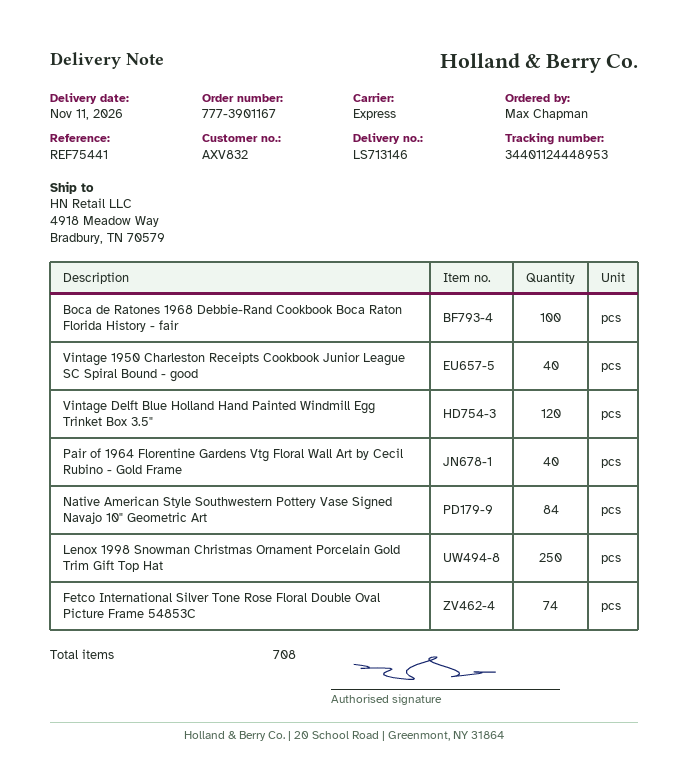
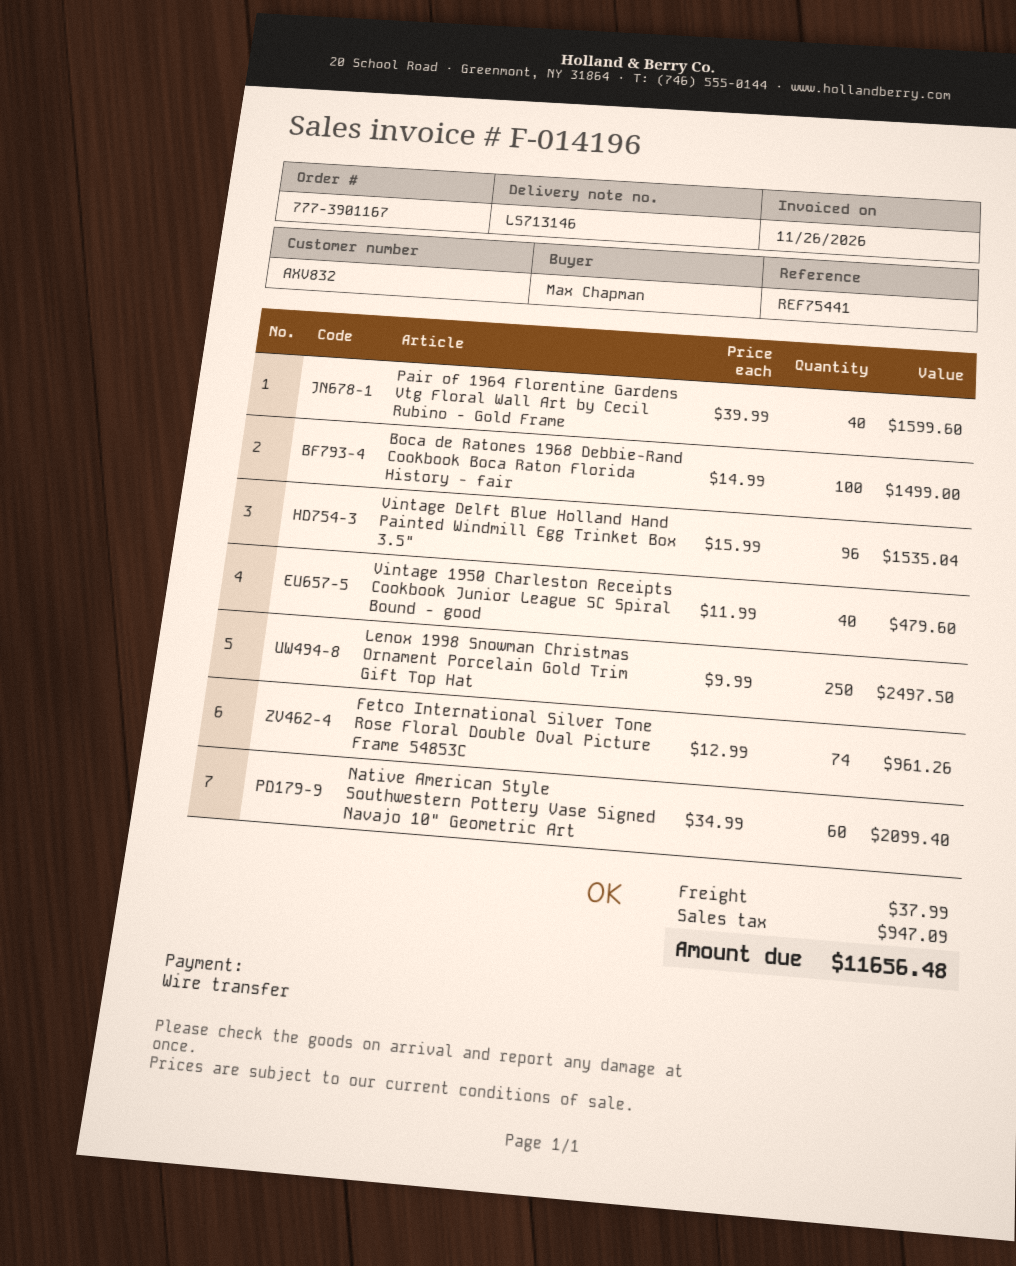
Vintage Delft Blue Holland Hand Painted Windmill Egg Trinket Box 3.5": 120 -> 96
Native American Style Southwestern Pottery Vase Signed Navajo 10" Geometric Art: 84 -> 60

